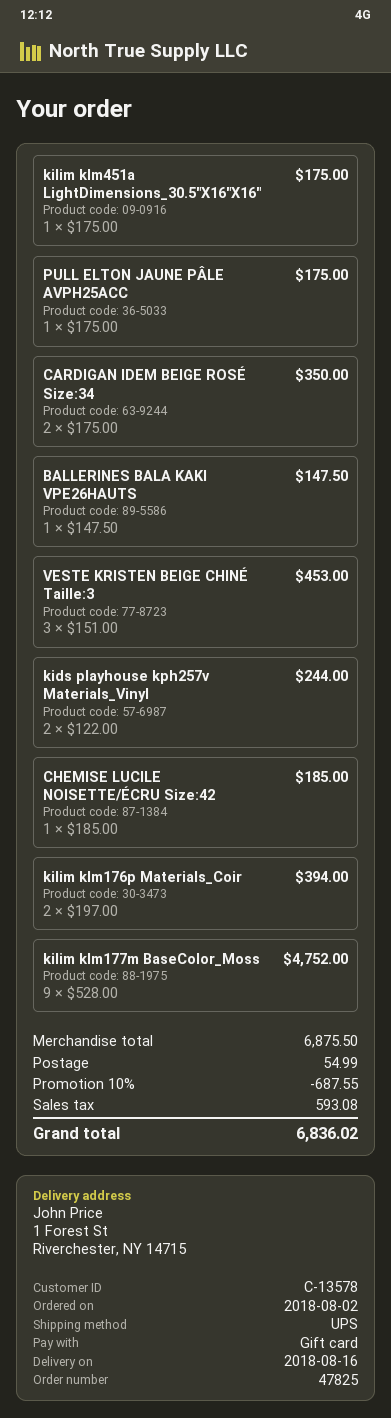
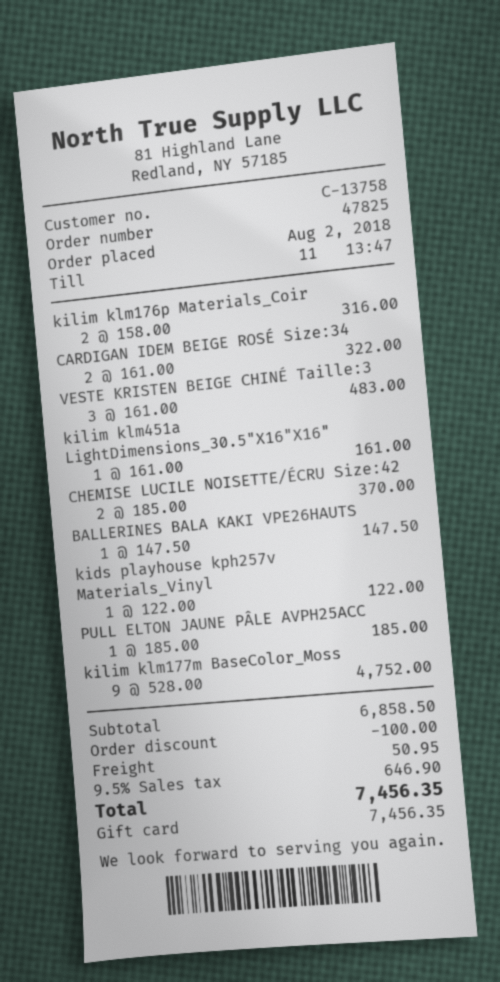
customer number: C-13578 -> C-13758
kilim klm451a LightDimensions_30.5"X16"X16": 1 x 175.00 = 175.00 -> 1 x 161.00 = 161.00
PULL ELTON JAUNE PÂLE AVPH25ACC: 1 x 175.00 = 175.00 -> 1 x 185.00 = 185.00
CARDIGAN IDEM BEIGE ROSÉ Size:34: 2 x 175.00 = 350.00 -> 2 x 161.00 = 322.00
VESTE KRISTEN BEIGE CHINÉ Taille:3: 3 x 151.00 = 453.00 -> 3 x 161.00 = 483.00
kids playhouse kph257v Materials_Vinyl: 2 x 122.00 = 244.00 -> 1 x 122.00 = 122.00
CHEMISE LUCILE NOISETTE/ÉCRU Size:42: 1 x 185.00 = 185.00 -> 2 x 185.00 = 370.00
kilim klm176p Materials_Coir: 2 x 197.00 = 394.00 -> 2 x 158.00 = 316.00
subtotal: 6875.50 -> 6858.50
discount: 687.55 -> 100.00
shipping: 54.99 -> 50.95
tax: 593.08 -> 646.90
total: 6836.02 -> 7456.35

